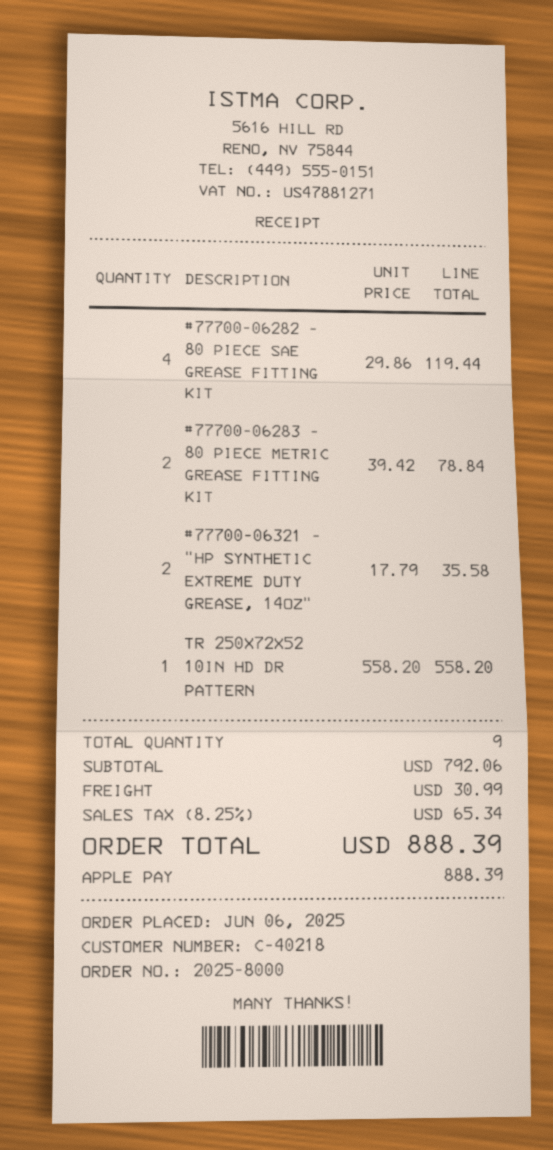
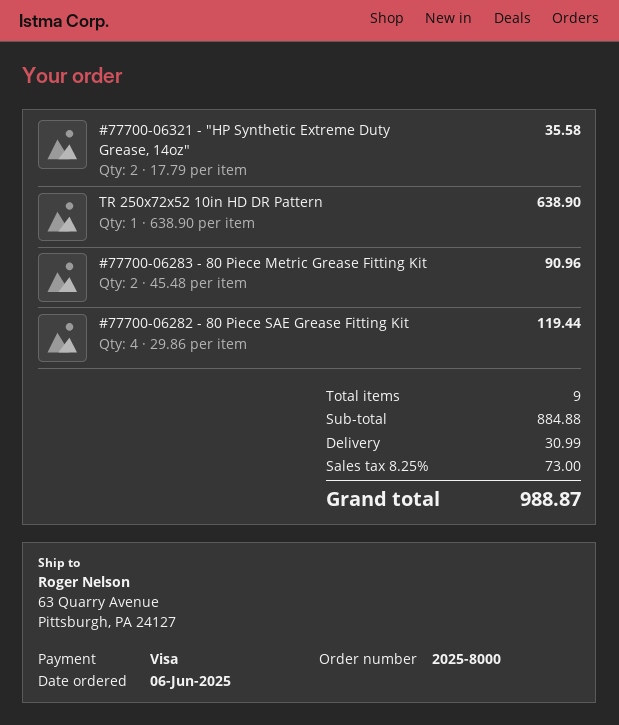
payment method: Apple Pay -> Visa
#77700-06283 - 80 PIECE METRIC GREASE FITTING KIT: 2 x 39.42 = 78.84 -> 2 x 45.48 = 90.96
TR 250X72X52 10IN HD DR PATTERN: 1 x 558.20 = 558.20 -> 1 x 638.90 = 638.90
subtotal: 792.06 -> 884.88
tax: 8.25% = 65.34 -> 8.25% = 73.00
total: 888.39 -> 988.87

